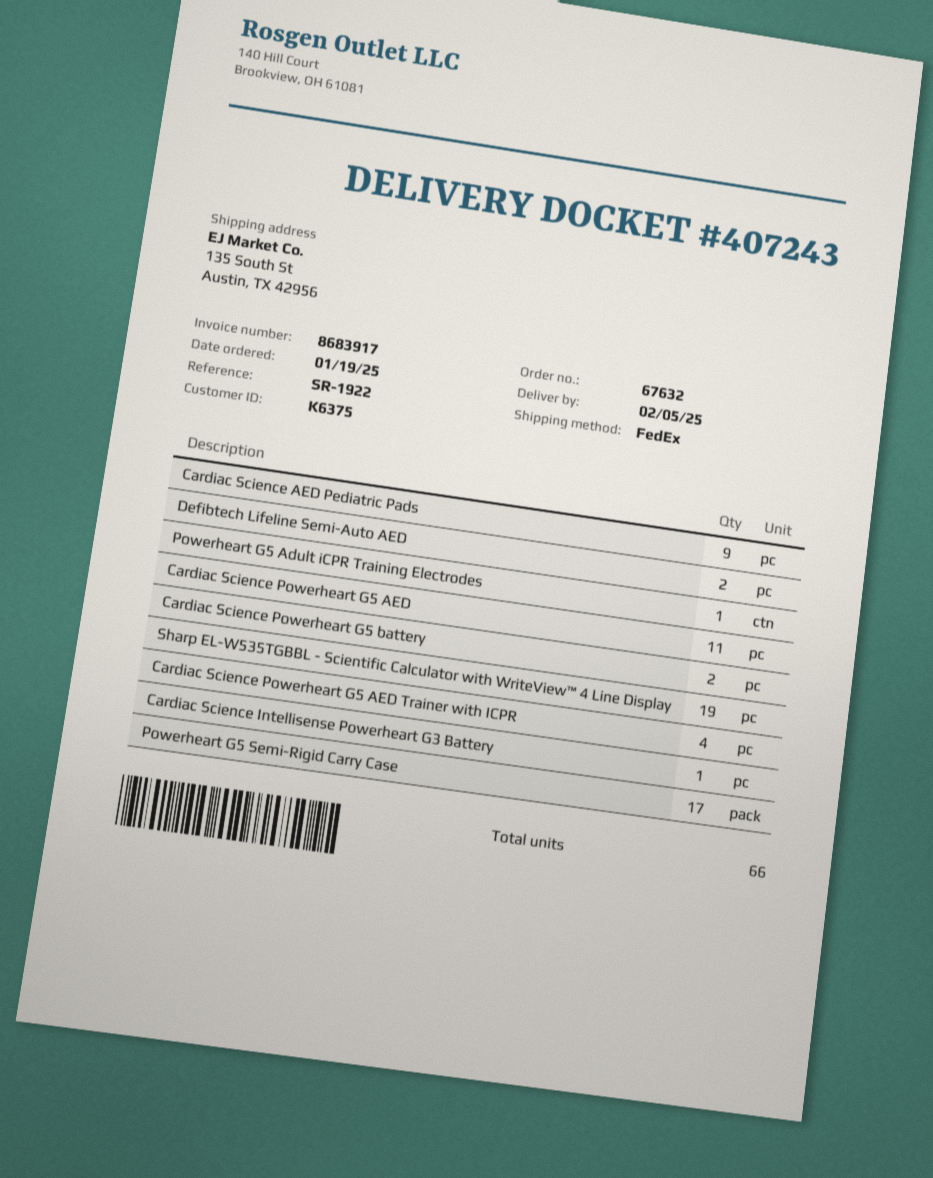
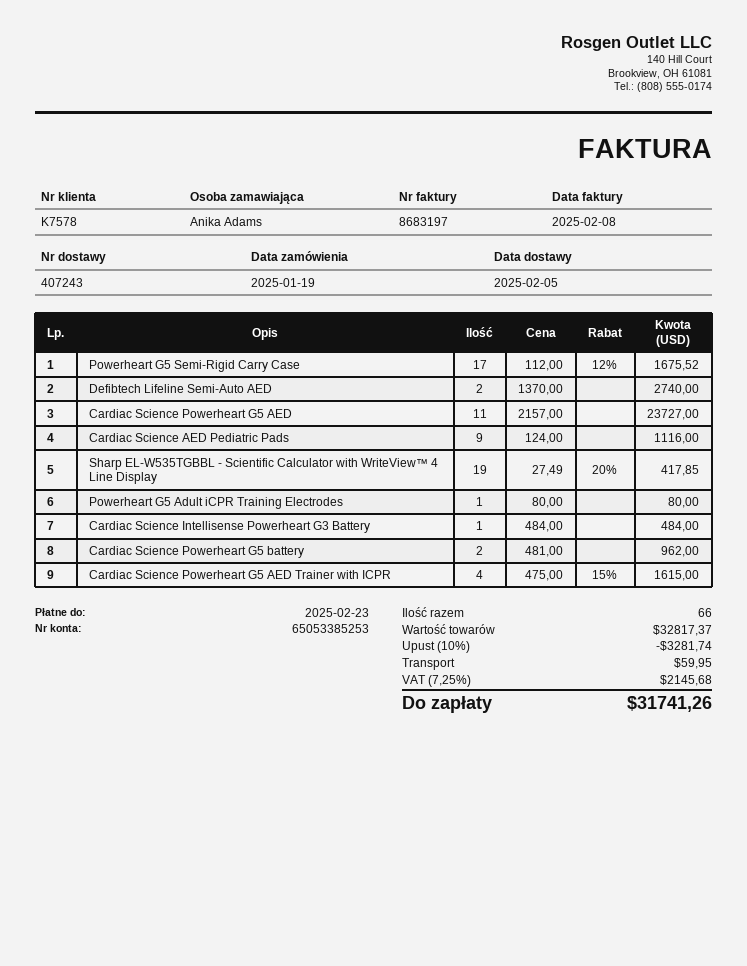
invoice number: 8683917 -> 8683197
customer number: K6375 -> K7578

